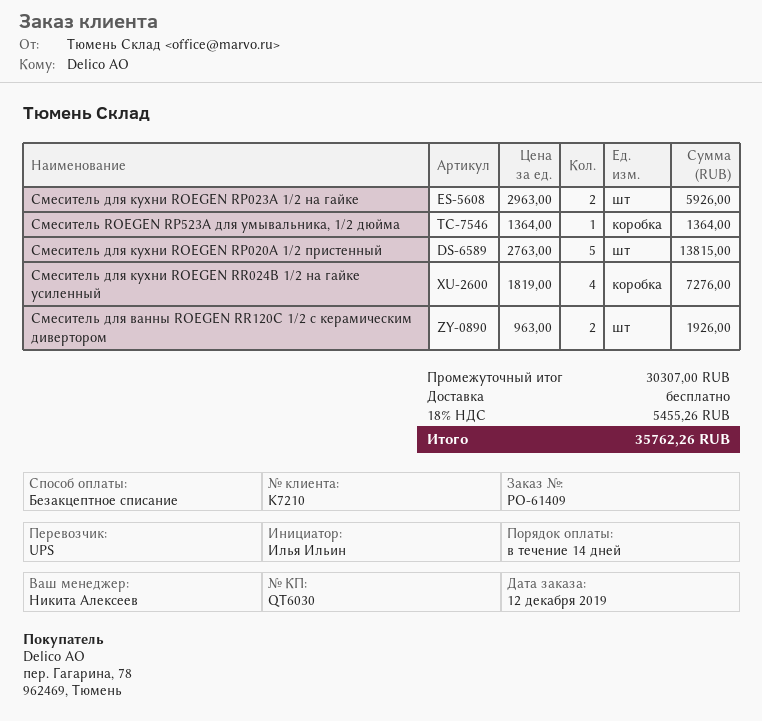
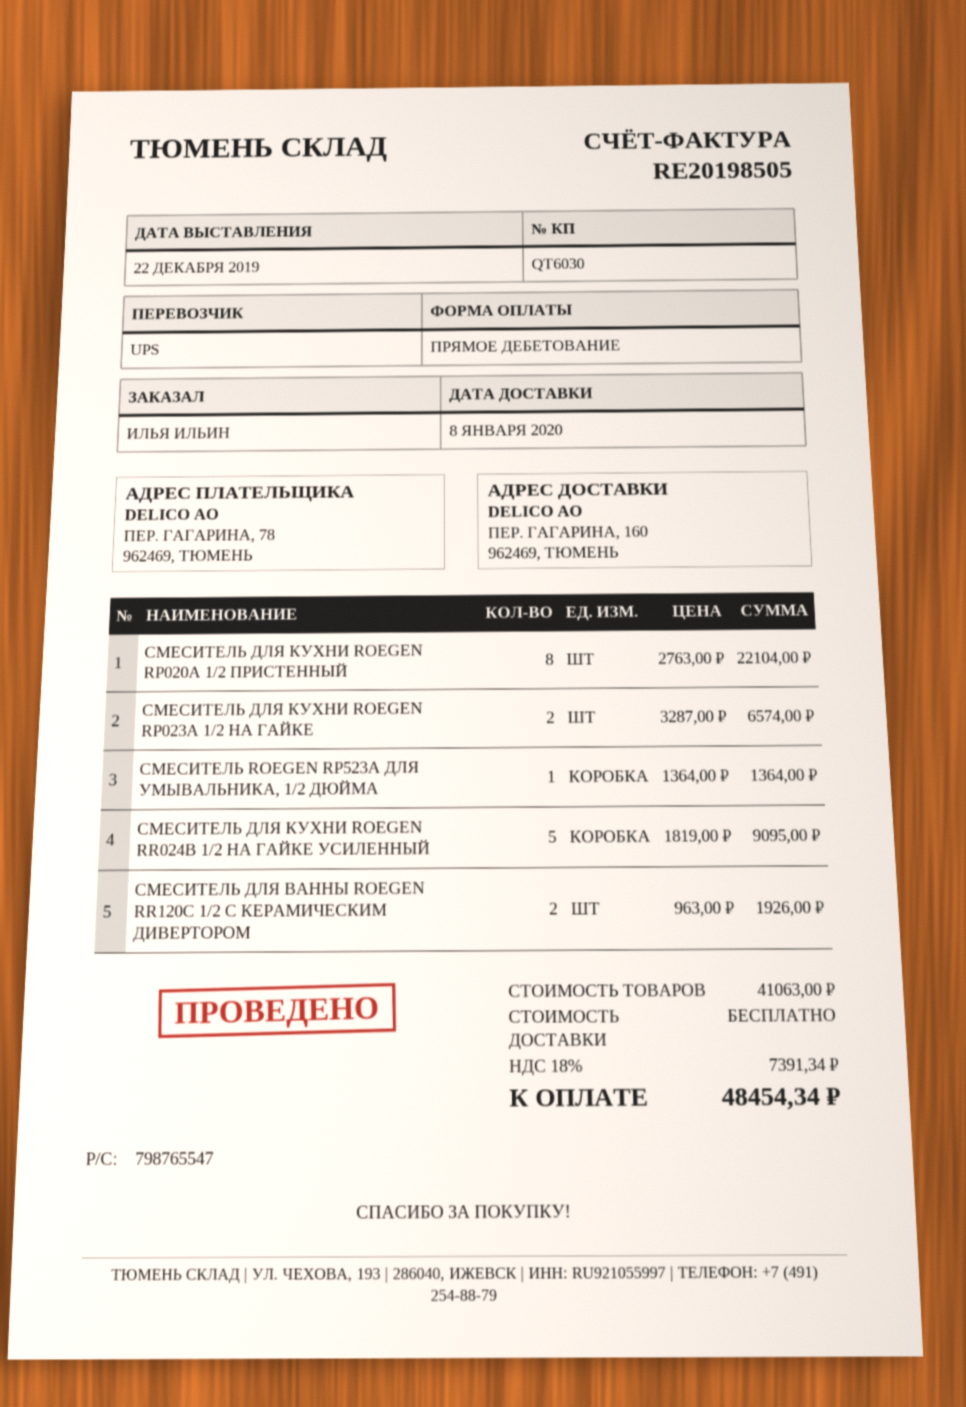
Смеситель для кухни ROEGEN RP023A 1/2 на гайке: 2 x 2963.00 = 5926.00 -> 2 x 3287.00 = 6574.00
Смеситель для кухни ROEGEN RP020A 1/2 пристенный: 5 x 2763.00 = 13815.00 -> 8 x 2763.00 = 22104.00
Смеситель для кухни ROEGEN RR024B 1/2 на гайке усиленный: 4 x 1819.00 = 7276.00 -> 5 x 1819.00 = 9095.00
subtotal: 30307.00 -> 41063.00
tax: 18% = 5455.26 -> 18% = 7391.34
total: 35762.26 -> 48454.34

